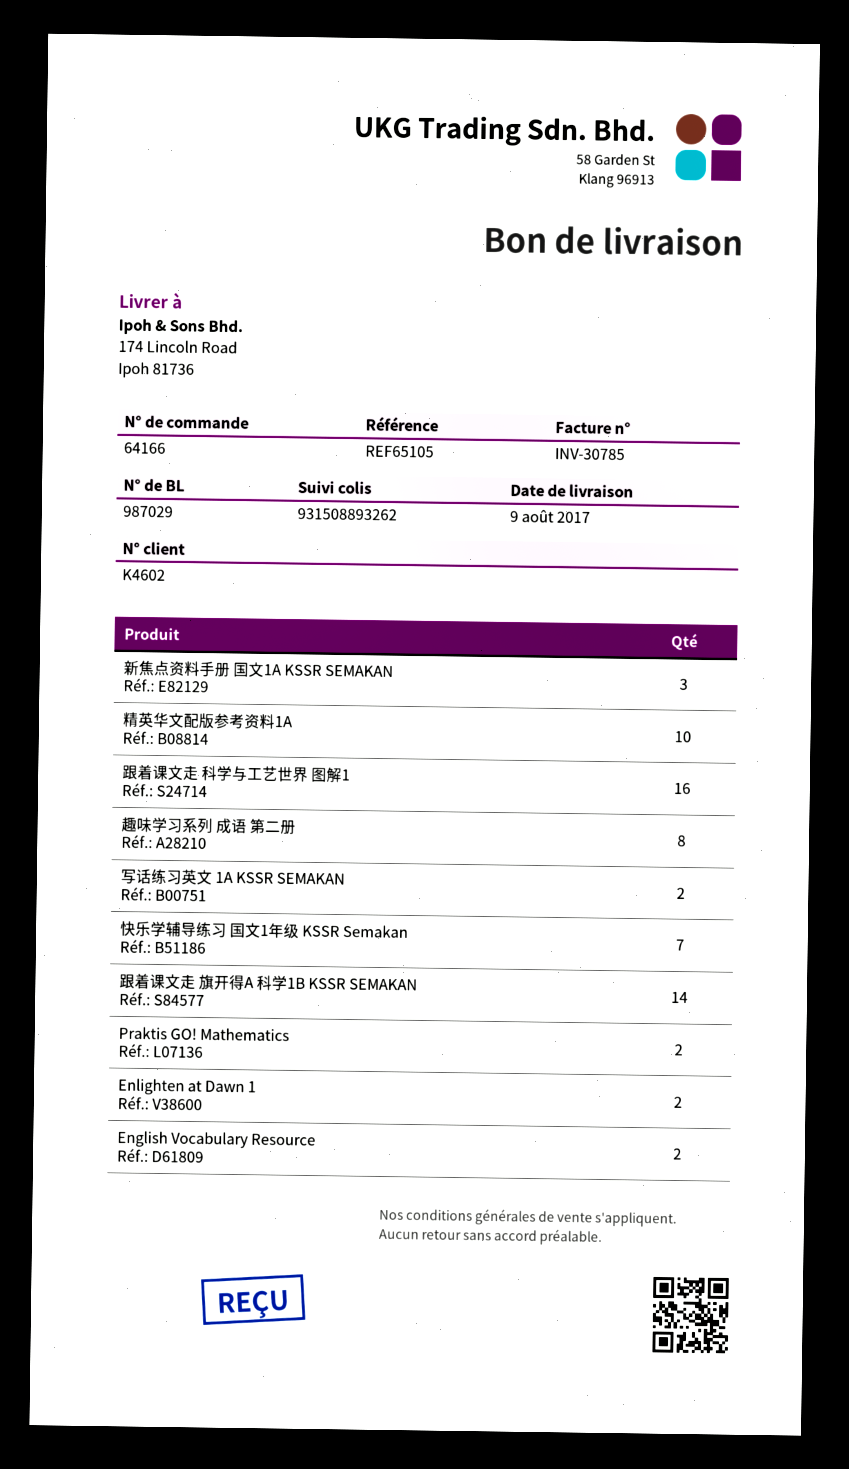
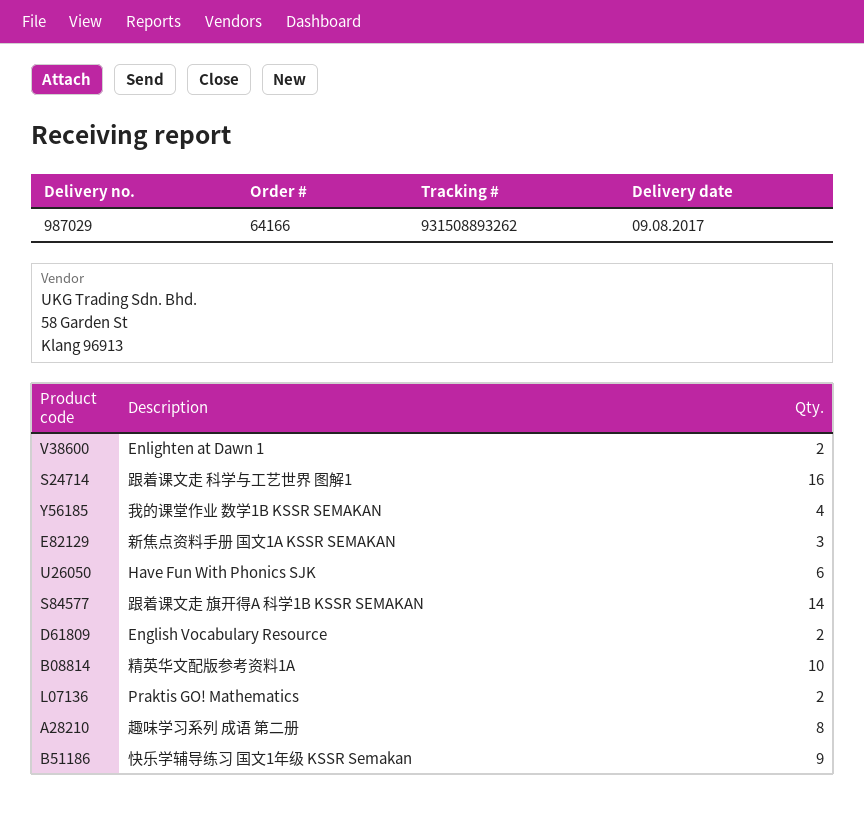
写话练习英文 1A KSSR SEMAKAN: 2 -> none
快乐学辅导练习 国文1年级 KSSR Semakan: 7 -> 9
我的课堂作业 数学1B KSSR SEMAKAN: none -> 4
Have Fun With Phonics SJK: none -> 6

